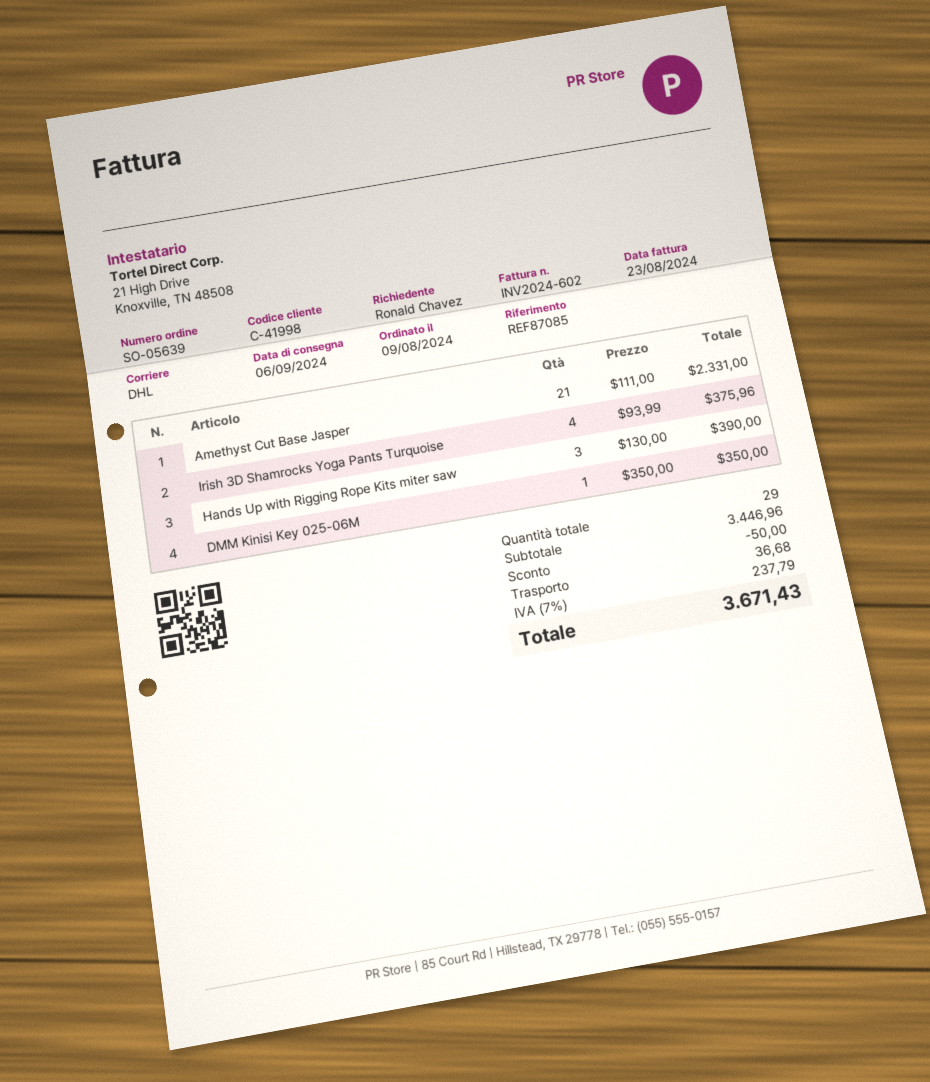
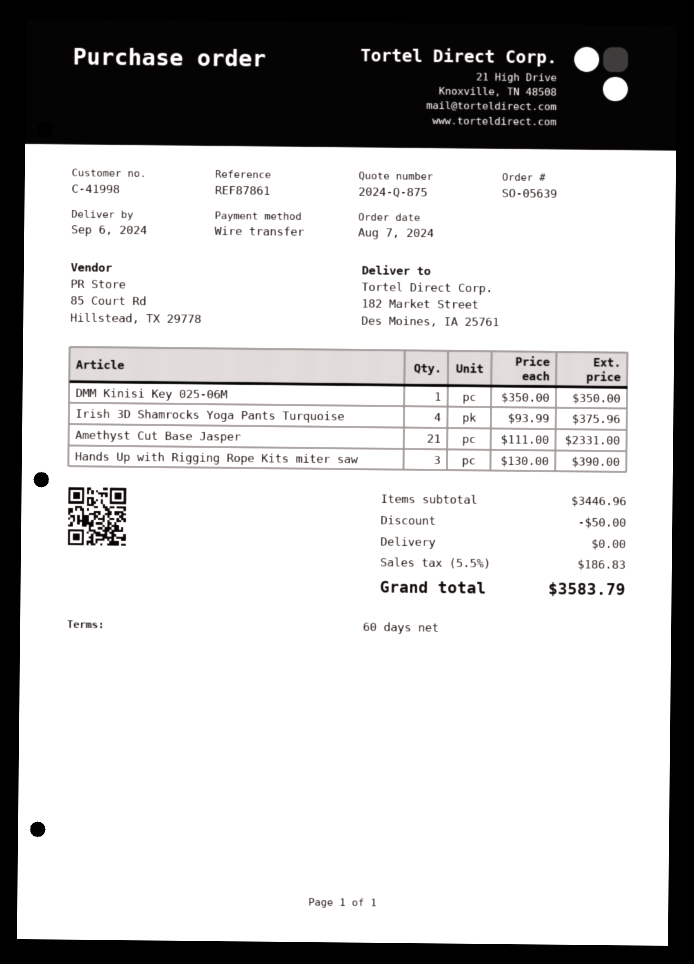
order date: 2024-08-09 -> 2024-08-07
reference: REF87085 -> REF87861
shipping: 36.68 -> 0.00
tax: 7% = 237.79 -> 5.5% = 186.83
total: 3671.43 -> 3583.79

